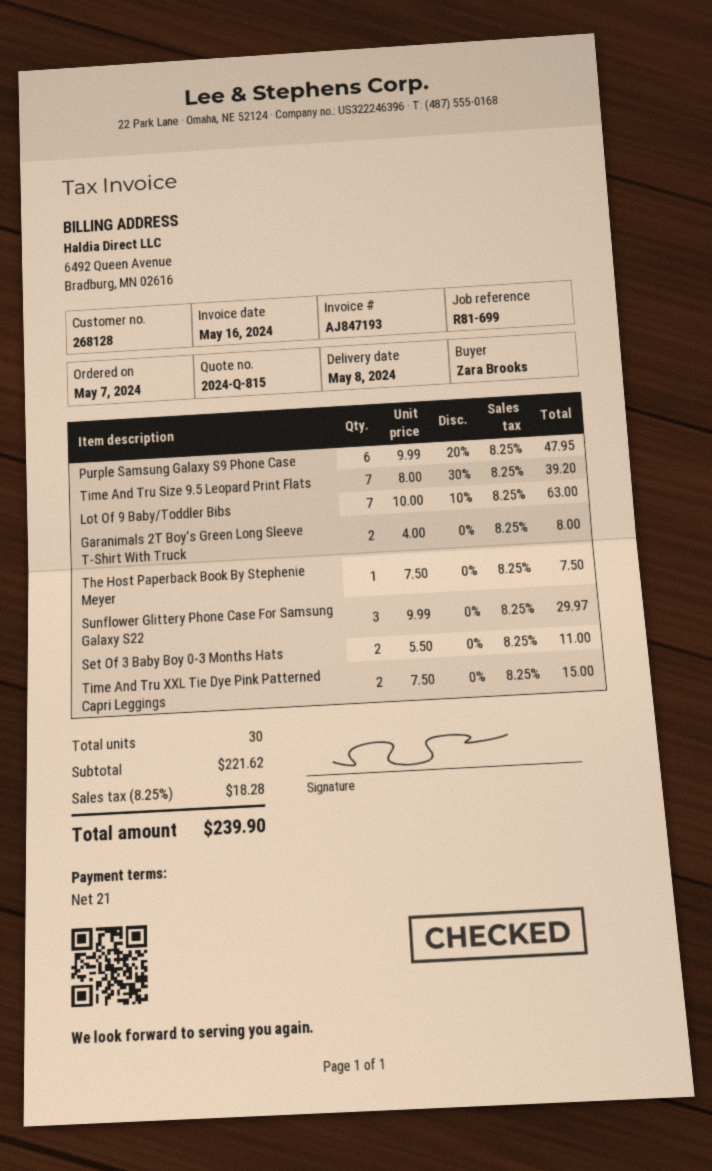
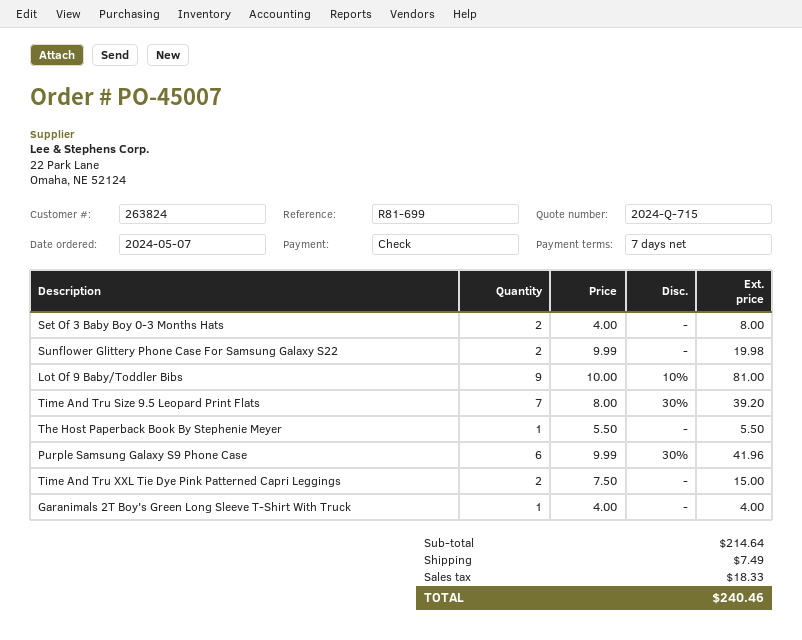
quote number: 2024-Q-815 -> 2024-Q-715
payment terms: 21 days -> 7 days
customer number: 268128 -> 263824
Purple Samsung Galaxy S9 Phone Case: 6 x 9.99 - 20% = 47.95 -> 6 x 9.99 - 30% = 41.96
Lot Of 9 Baby/Toddler Bibs: 7 x 10.00 - 10% = 63.00 -> 9 x 10.00 - 10% = 81.00
Garanimals 2T Boy's Green Long Sleeve T-Shirt With Truck: 2 x 4.00 = 8.00 -> 1 x 4.00 = 4.00
The Host Paperback Book By Stephenie Meyer: 1 x 7.50 = 7.50 -> 1 x 5.50 = 5.50
Sunflower Glittery Phone Case For Samsung Galaxy S22: 3 x 9.99 = 29.97 -> 2 x 9.99 = 19.98
Set Of 3 Baby Boy 0-3 Months Hats: 2 x 5.50 = 11.00 -> 2 x 4.00 = 8.00
subtotal: 221.62 -> 214.64
shipping: none -> 7.49
tax: 18.28 -> 18.33
total: 239.90 -> 240.46

